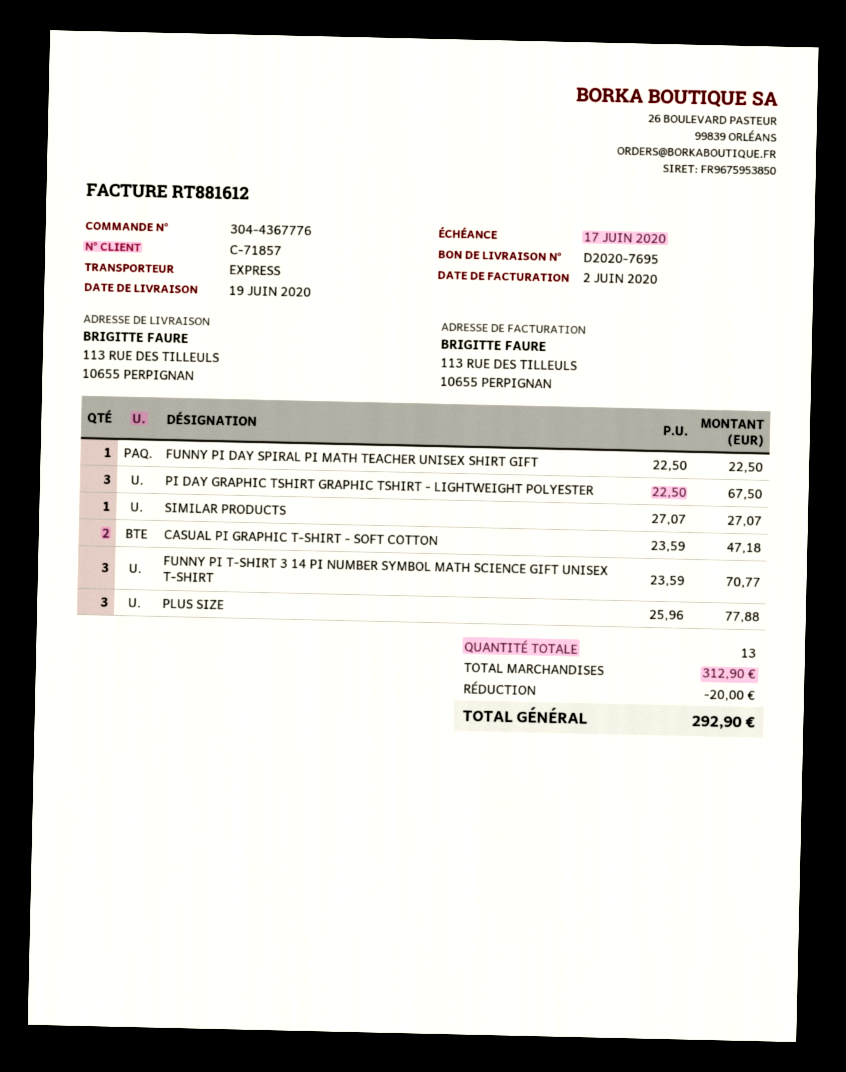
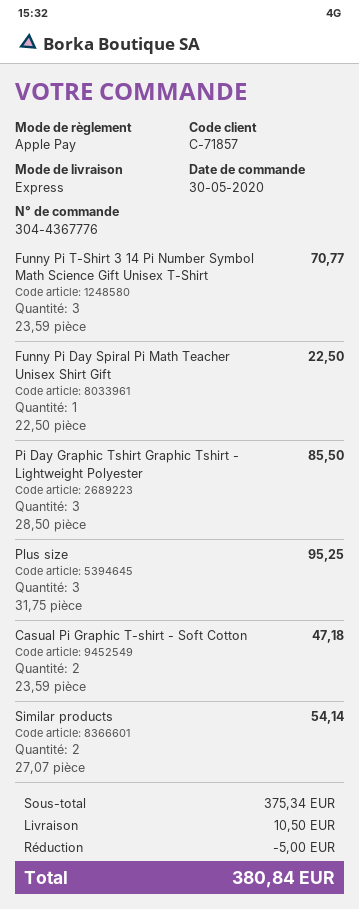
PI DAY GRAPHIC TSHIRT GRAPHIC TSHIRT - LIGHTWEIGHT POLYESTER: 3 x 22.50 = 67.50 -> 3 x 28.50 = 85.50
SIMILAR PRODUCTS: 1 x 27.07 = 27.07 -> 2 x 27.07 = 54.14
PLUS SIZE: 3 x 25.96 = 77.88 -> 3 x 31.75 = 95.25
subtotal: 312.90 -> 375.34
discount: 20.00 -> 5.00
shipping: none -> 10.50
total: 292.90 -> 380.84

